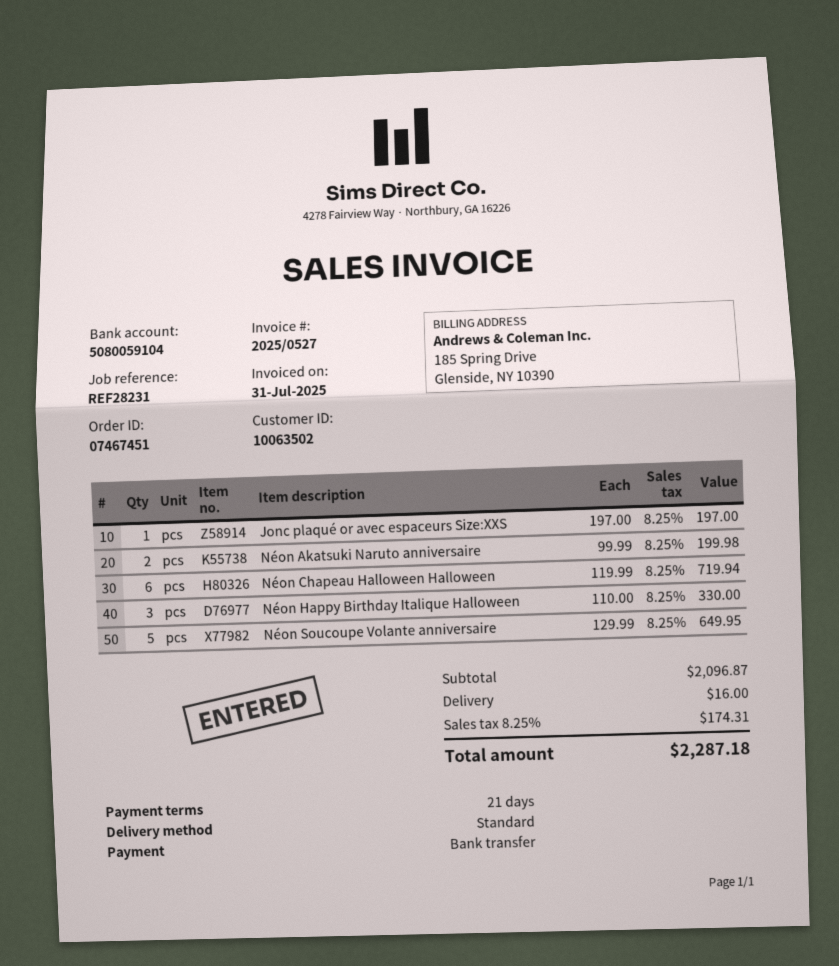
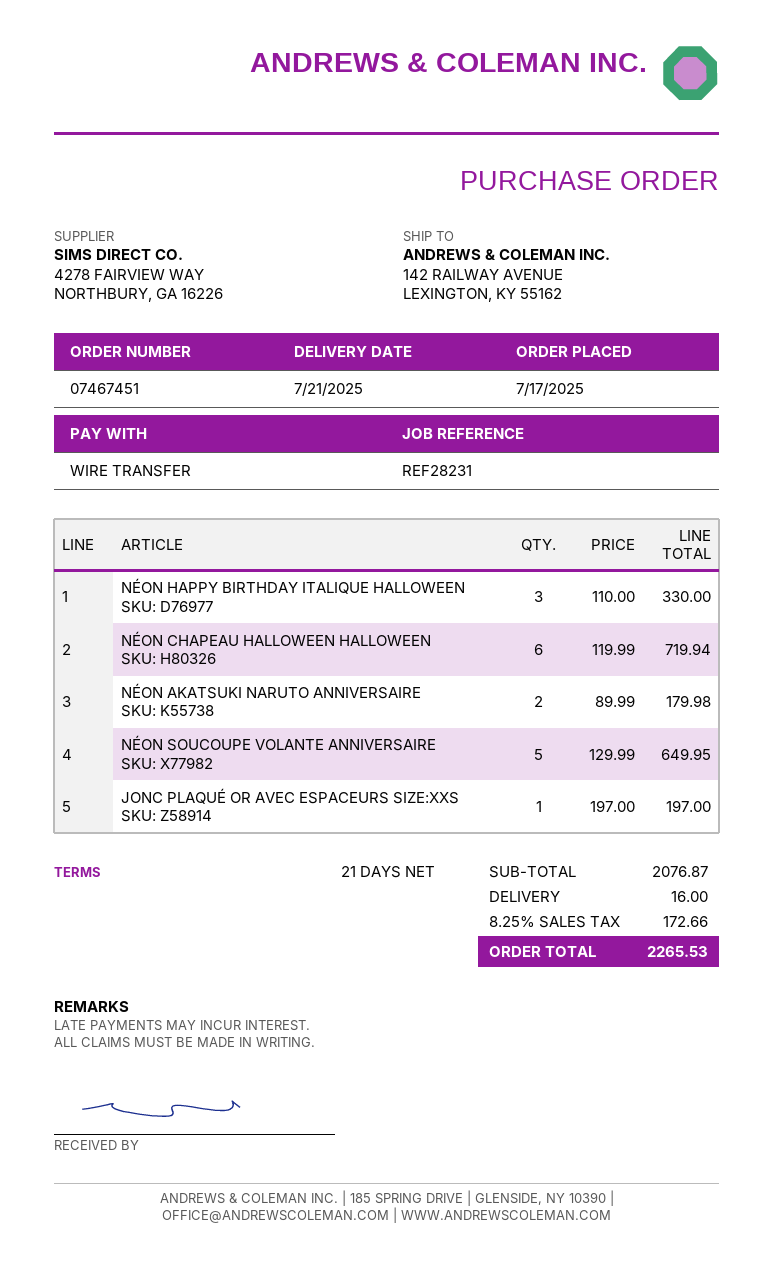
Néon Akatsuki Naruto anniversaire: 2 x 99.99 = 199.98 -> 2 x 89.99 = 179.98
subtotal: 2096.87 -> 2076.87
tax: 8.25% = 174.31 -> 8.25% = 172.66
total: 2287.18 -> 2265.53

